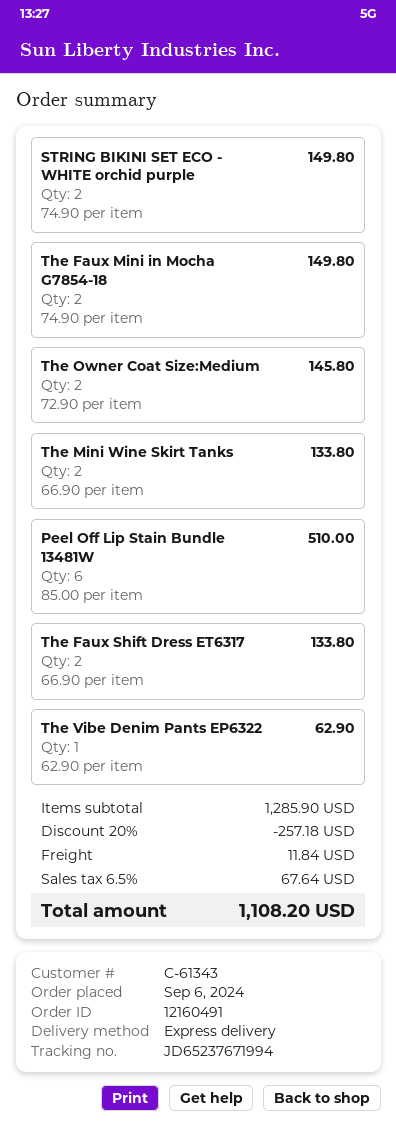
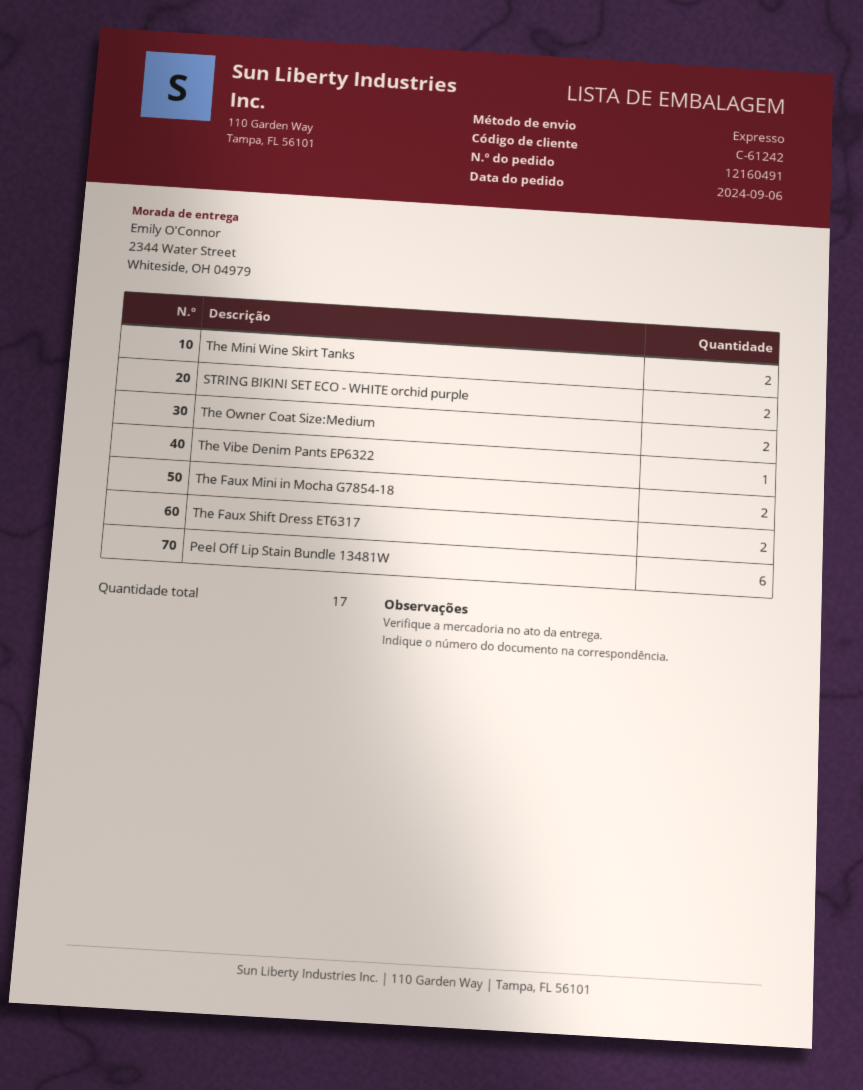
customer number: C-61343 -> C-61242

